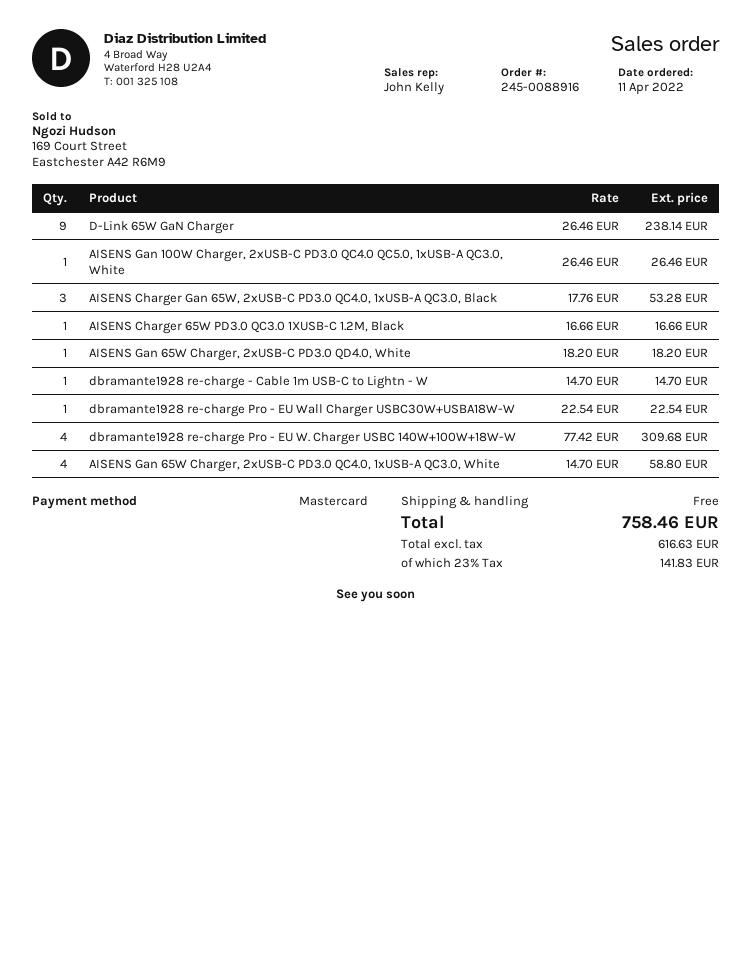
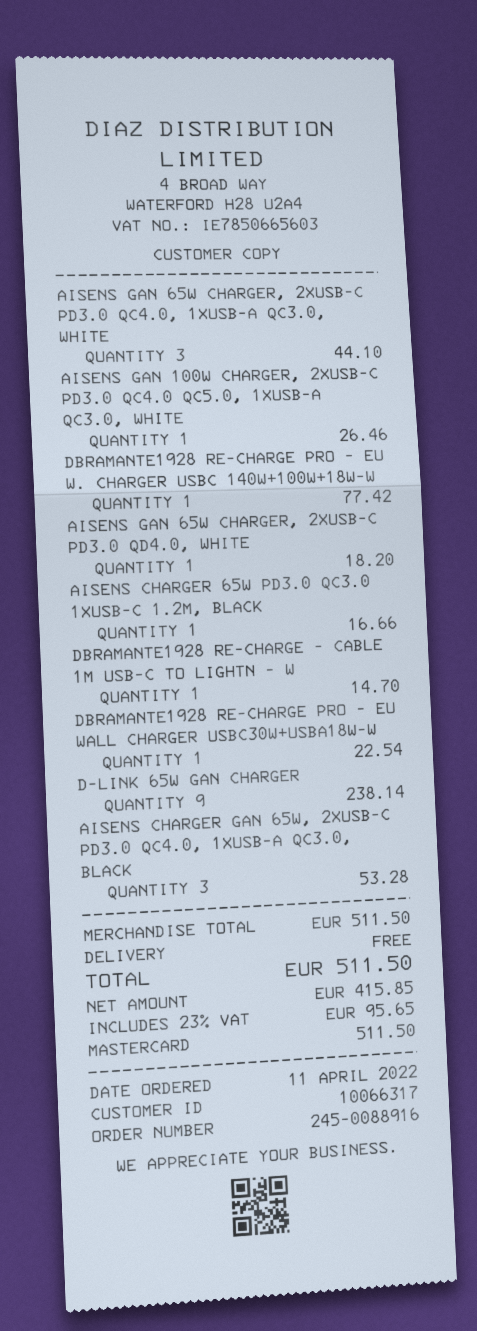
dbramante1928 re-charge Pro - EU W. Charger USBC 140W+100W+18W-W: 4 for 309.68 -> 1 for 77.42
AISENS Gan 65W Charger, 2xUSB-C PD3.0 QC4.0, 1xUSB-A QC3.0, White: 4 for 58.80 -> 3 for 44.10
net: 616.63 -> 415.85
tax: 23% = 141.83 -> 23% = 95.65
total: 758.46 -> 511.50

